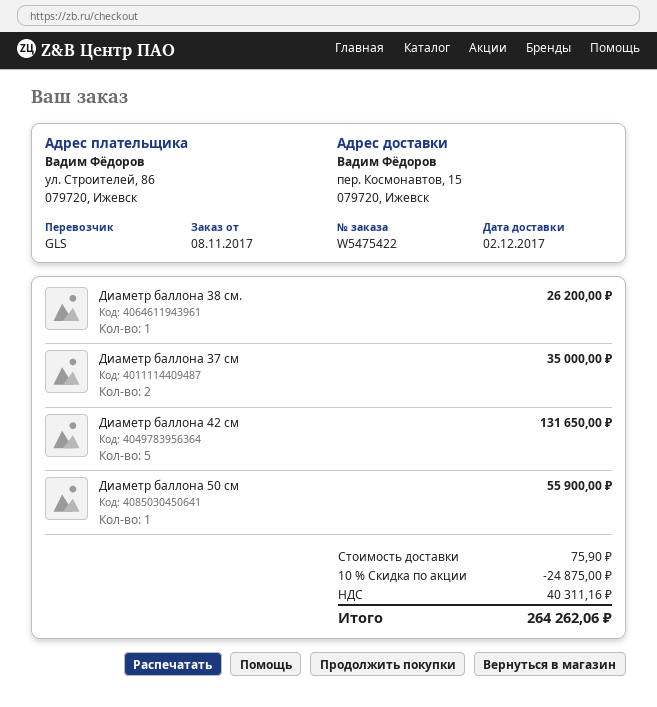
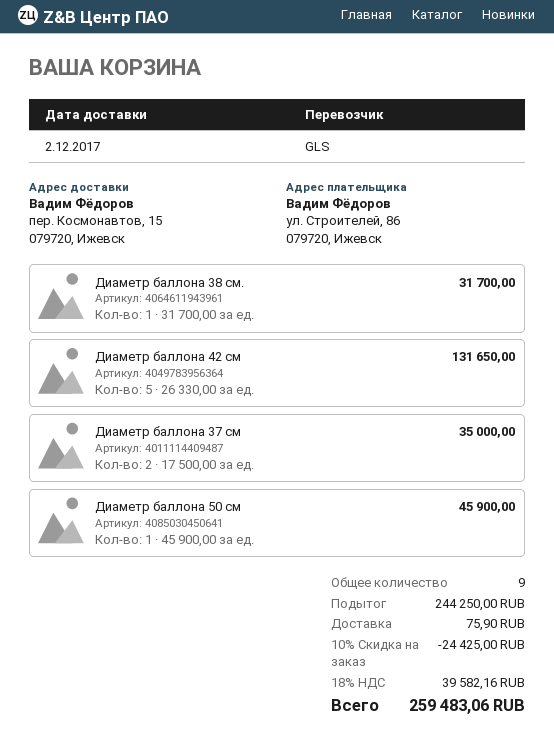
Диаметр баллона 38 см.: 1 for 26200.00 -> 1 for 31700.00
Диаметр баллона 50 см: 1 for 55900.00 -> 1 for 45900.00
discount: 10% = 24875.00 -> 10% = 24425.00
tax: 40311.16 -> 39582.16
total: 264262.06 -> 259483.06

